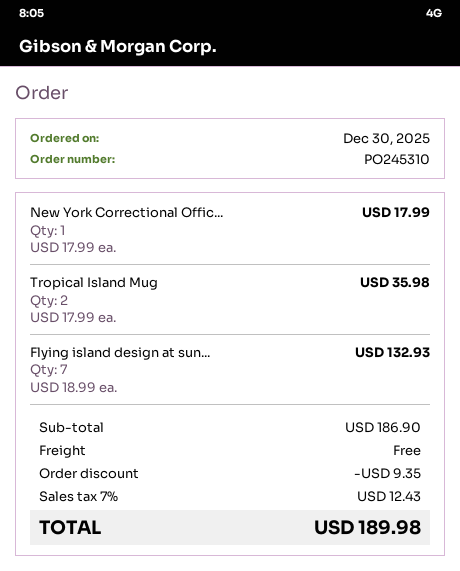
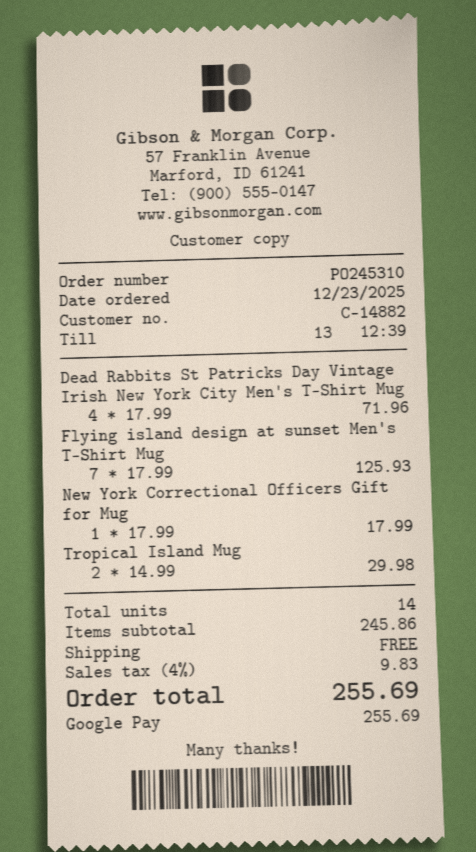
order date: 2025-12-30 -> 2025-12-23
Tropical Island Mug: 2 x 17.99 = 35.98 -> 2 x 14.99 = 29.98
Flying island design at sun...: 7 x 18.99 = 132.93 -> 7 x 17.99 = 125.93
Dead Rabbits St Patricks Day Vintage Irish New York City Men's T-Shirt Mug: none -> 4 x 17.99 = 71.96
subtotal: 186.90 -> 245.86
discount: 9.35 -> none
tax: 7% = 12.43 -> 4% = 9.83
total: 189.98 -> 255.69

